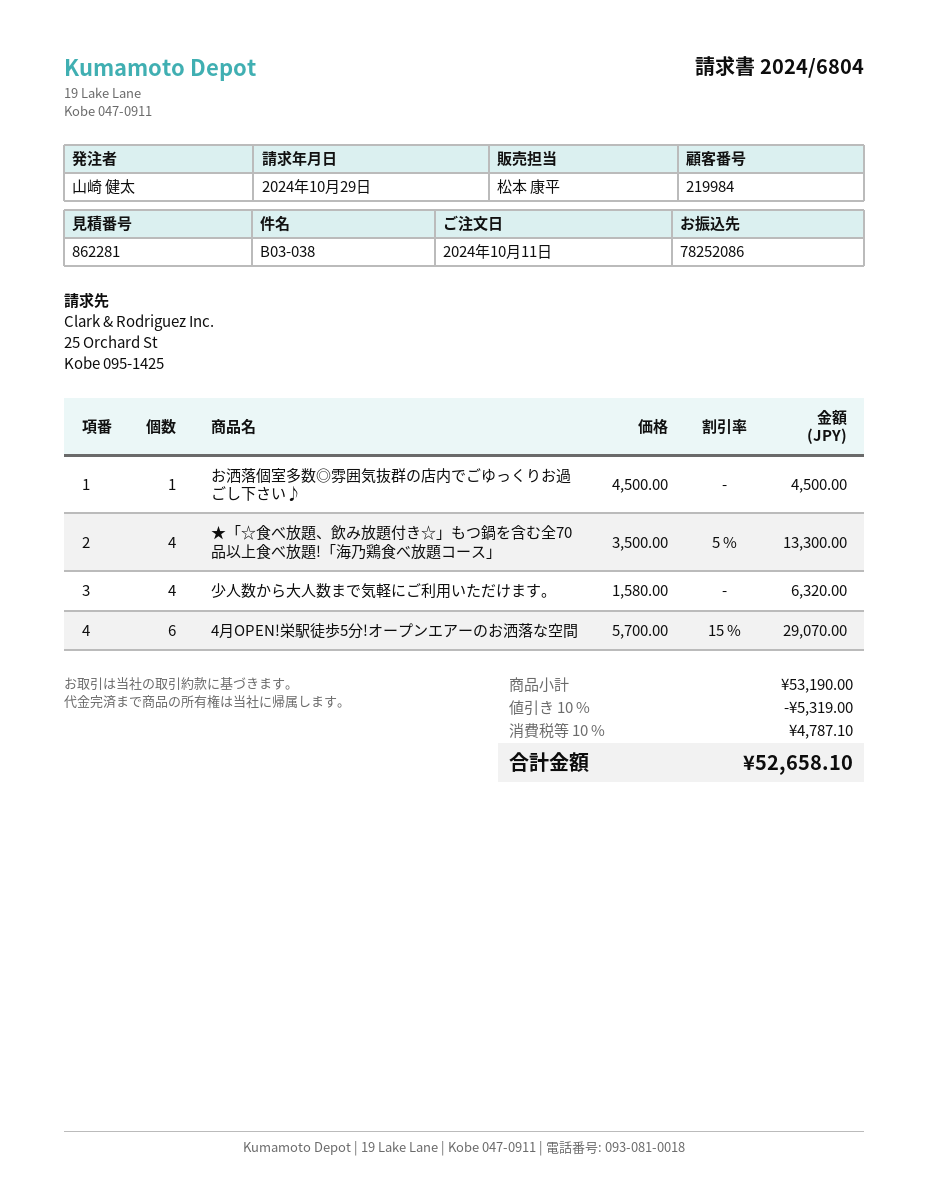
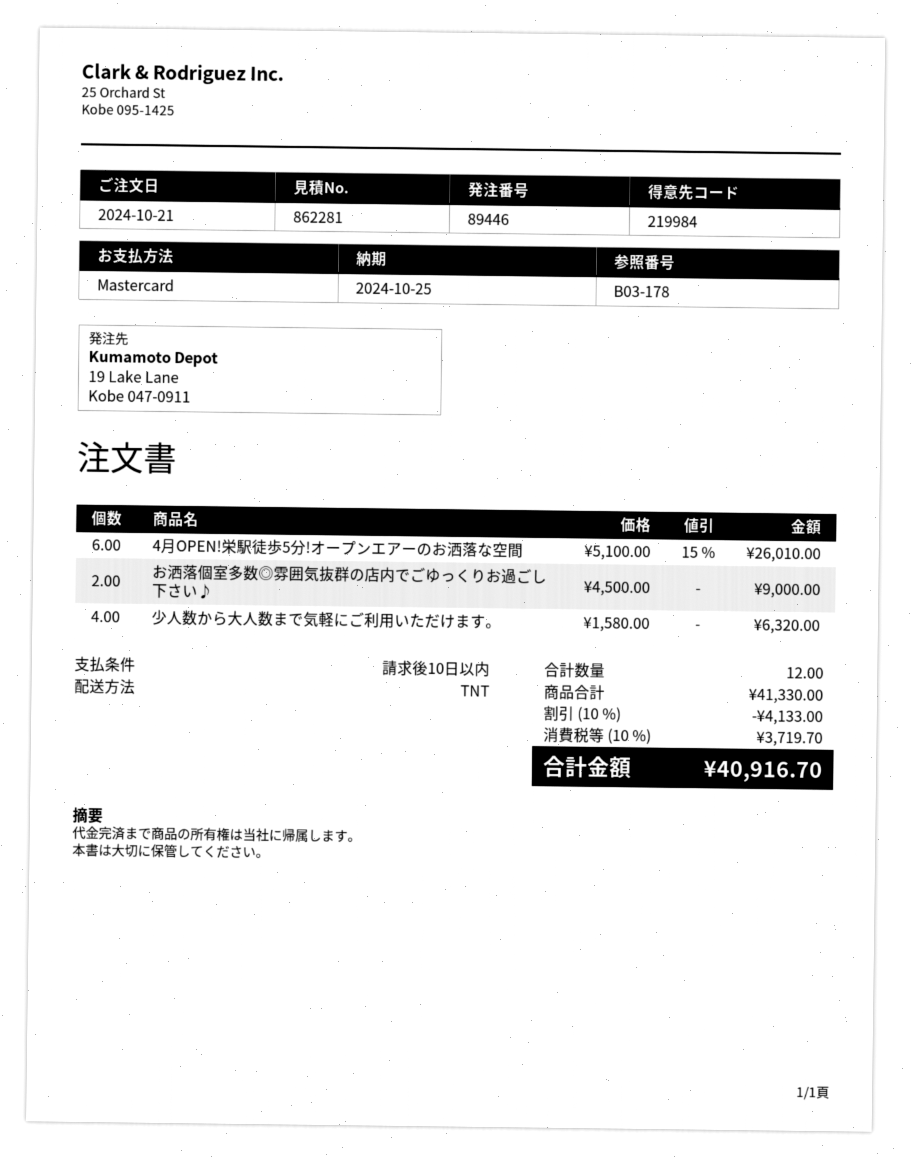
order date: 2024-10-11 -> 2024-10-21
reference: B03-038 -> B03-178
お洒落個室多数◎雰囲気抜群の店内でごゆっくりお過ごし下さい♪: 1 x 4500.00 = 4500.00 -> 2 x 4500.00 = 9000.00
★「☆食べ放題、飲み放題付き☆」もつ鍋を含む全70品以上食べ放題!「海乃鶏食べ放題コース」: 4 x 3500.00 - 5% = 13300.00 -> none
4月OPEN!栄駅徒歩5分!オープンエアーのお洒落な空間: 6 x 5700.00 - 15% = 29070.00 -> 6 x 5100.00 - 15% = 26010.00
subtotal: 53190.00 -> 41330.00
discount: 10% = 5319.00 -> 10% = 4133.00
tax: 10% = 4787.10 -> 10% = 3719.70
total: 52658.10 -> 40916.70

